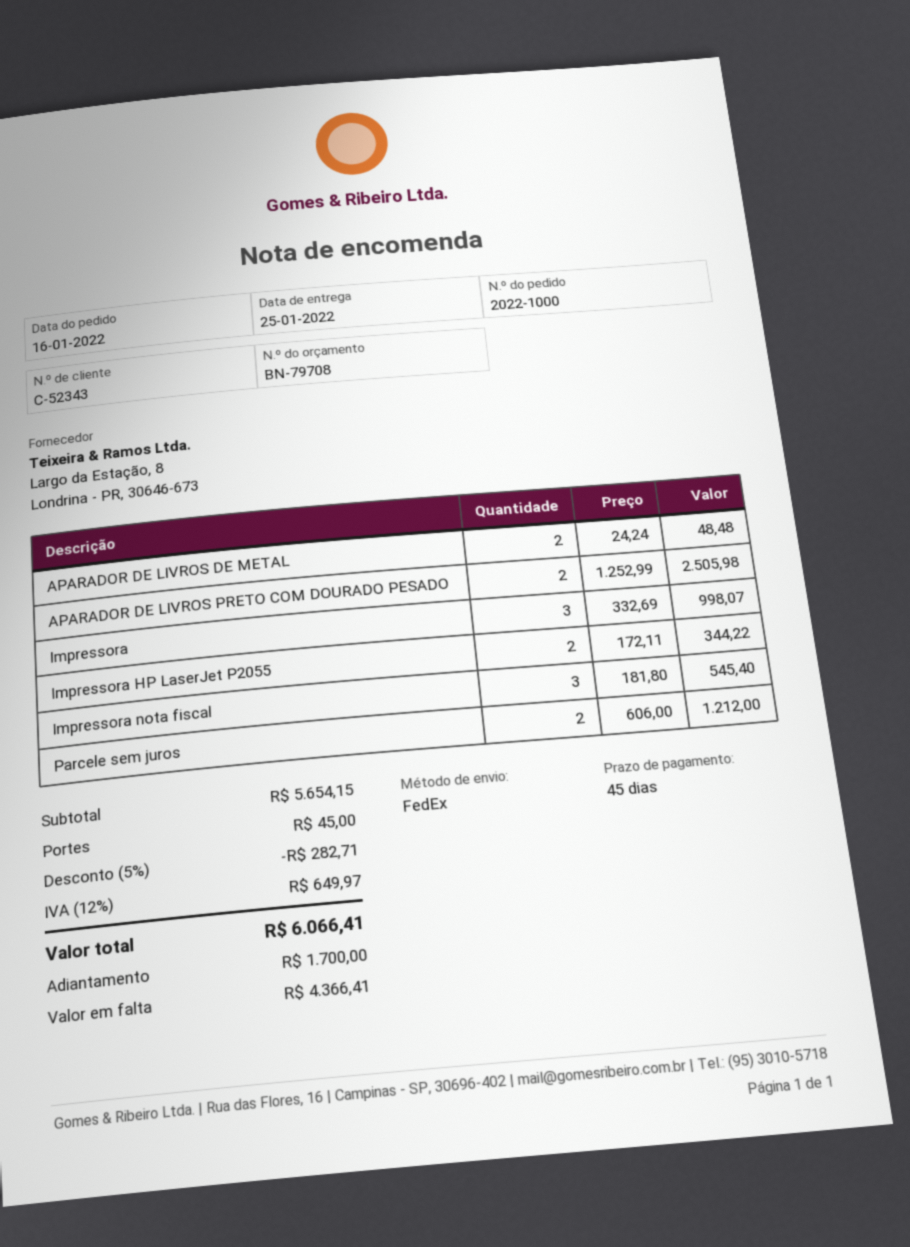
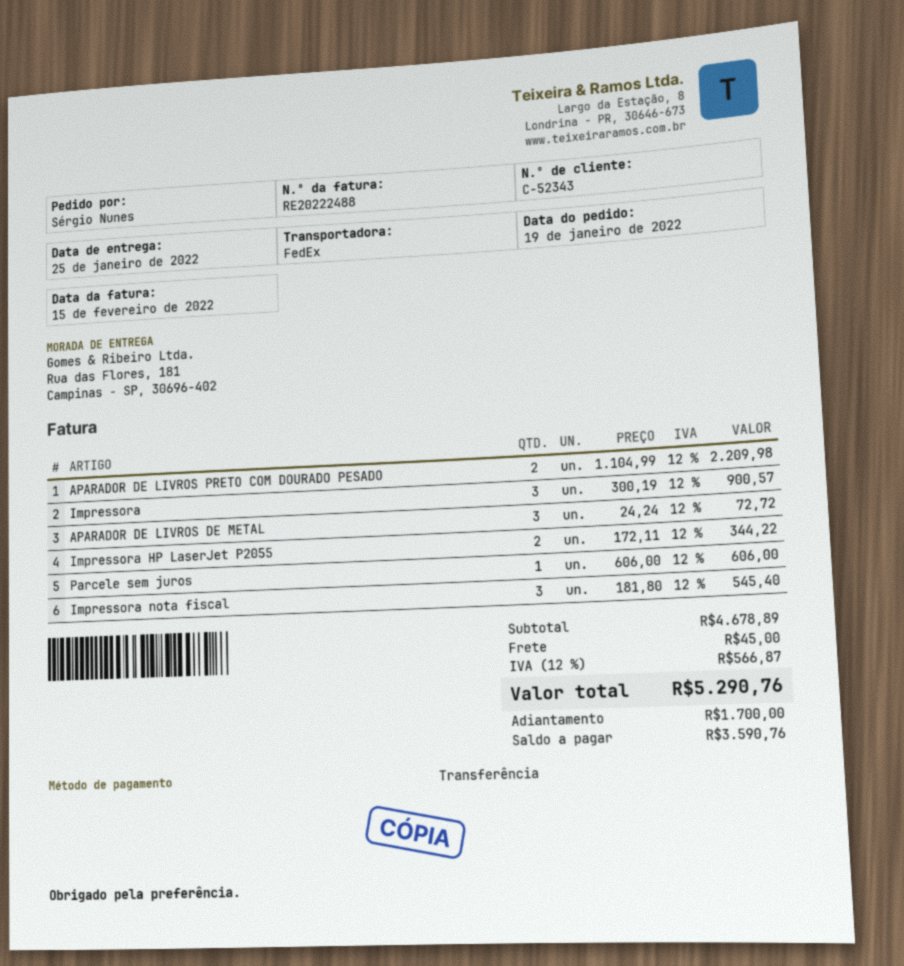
order date: 2022-01-16 -> 2022-01-19
APARADOR DE LIVROS DE METAL: 2 x 24.24 = 48.48 -> 3 x 24.24 = 72.72
APARADOR DE LIVROS PRETO COM DOURADO PESADO: 2 x 1252.99 = 2505.98 -> 2 x 1104.99 = 2209.98
Impressora: 3 x 332.69 = 998.07 -> 3 x 300.19 = 900.57
Parcele sem juros: 2 x 606.00 = 1212.00 -> 1 x 606.00 = 606.00
subtotal: 5654.15 -> 4678.89
discount: 5% = 282.71 -> none
tax: 12% = 649.97 -> 12% = 566.87
total: 6066.41 -> 5290.76
balance: 4366.41 -> 3590.76

